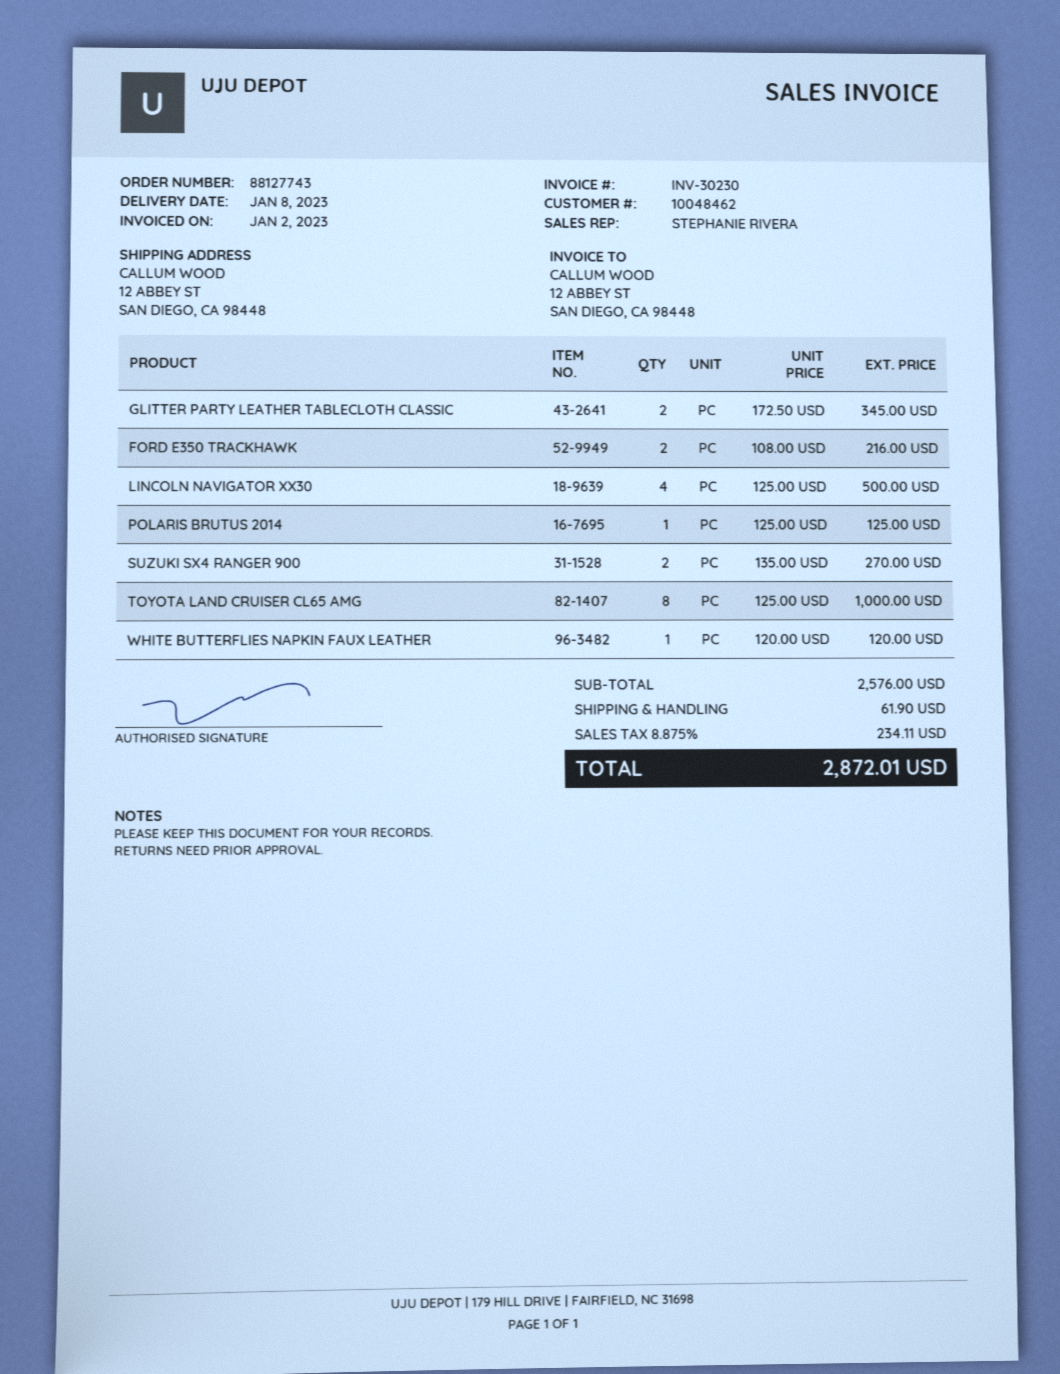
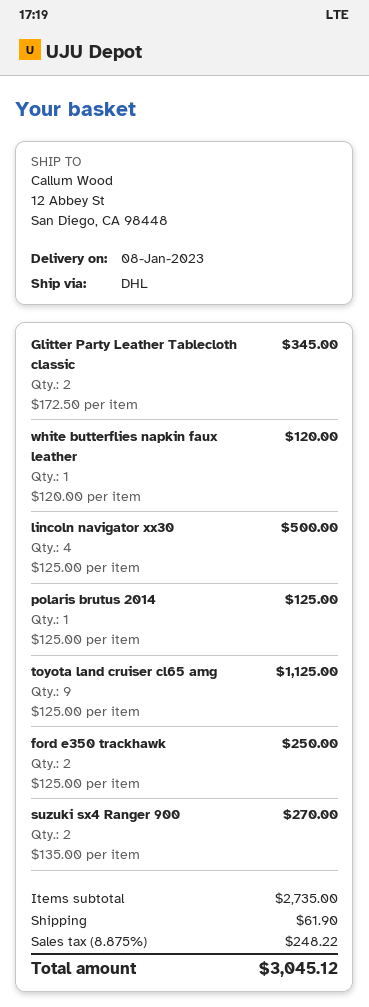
FORD E350 TRACKHAWK: 2 x 108.00 = 216.00 -> 2 x 125.00 = 250.00
TOYOTA LAND CRUISER CL65 AMG: 8 x 125.00 = 1000.00 -> 9 x 125.00 = 1125.00
subtotal: 2576.00 -> 2735.00
tax: 8.875% = 234.11 -> 8.875% = 248.22
total: 2872.01 -> 3045.12

